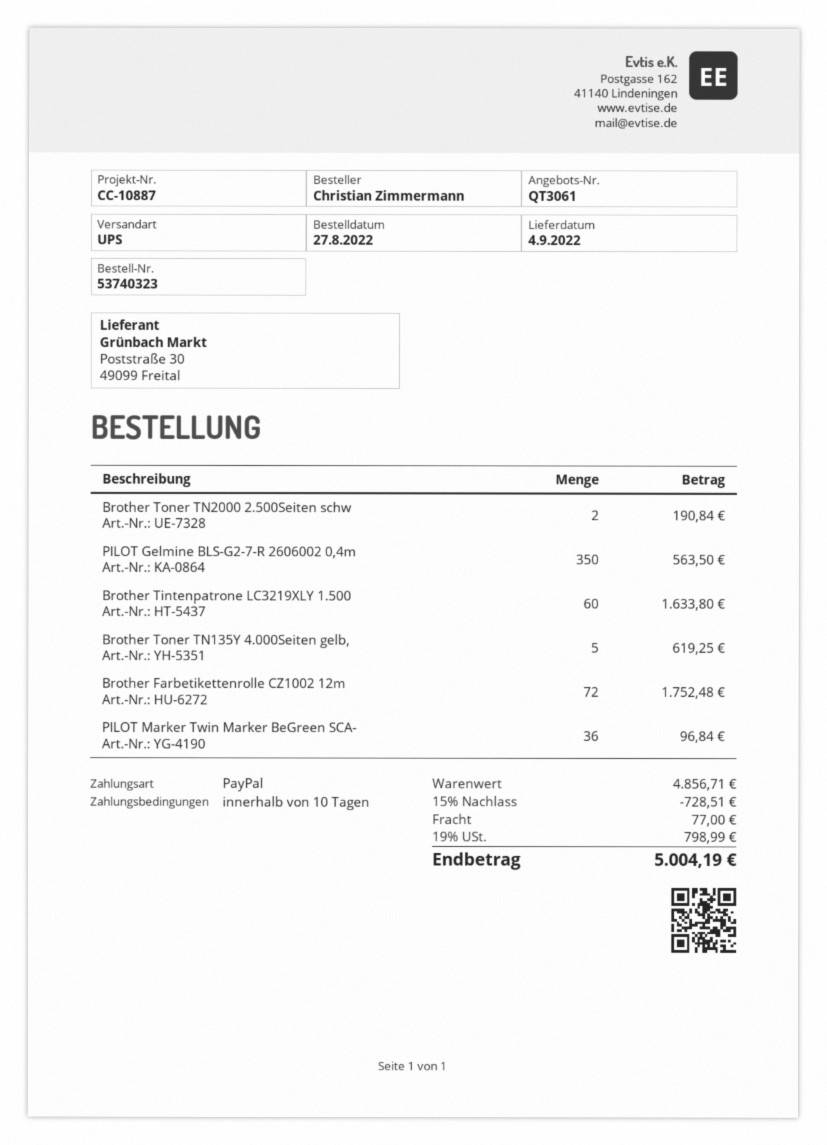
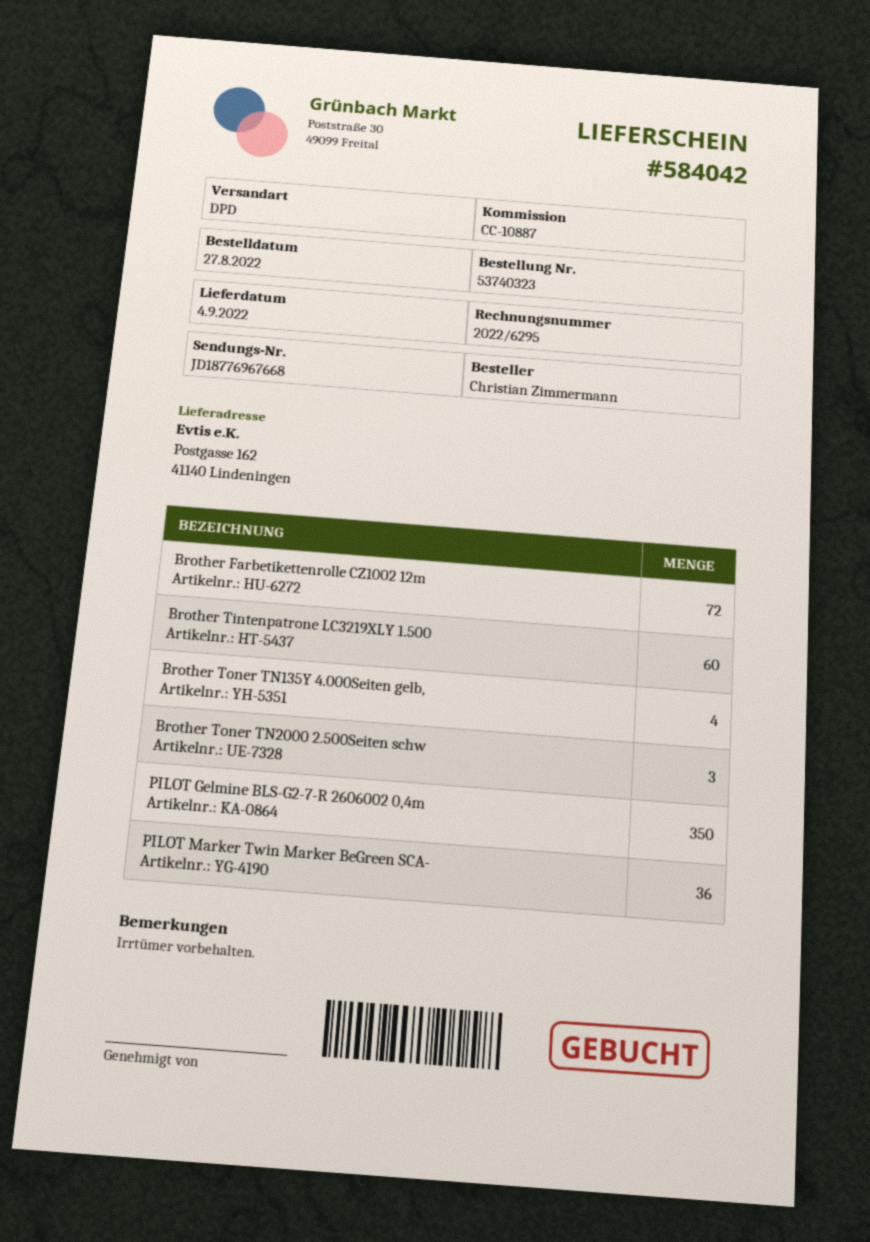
shipping method: UPS -> DPD
Brother Toner TN2000 2.500Seiten schw: 2 -> 3
Brother Toner TN135Y 4.000Seiten gelb,: 5 -> 4

